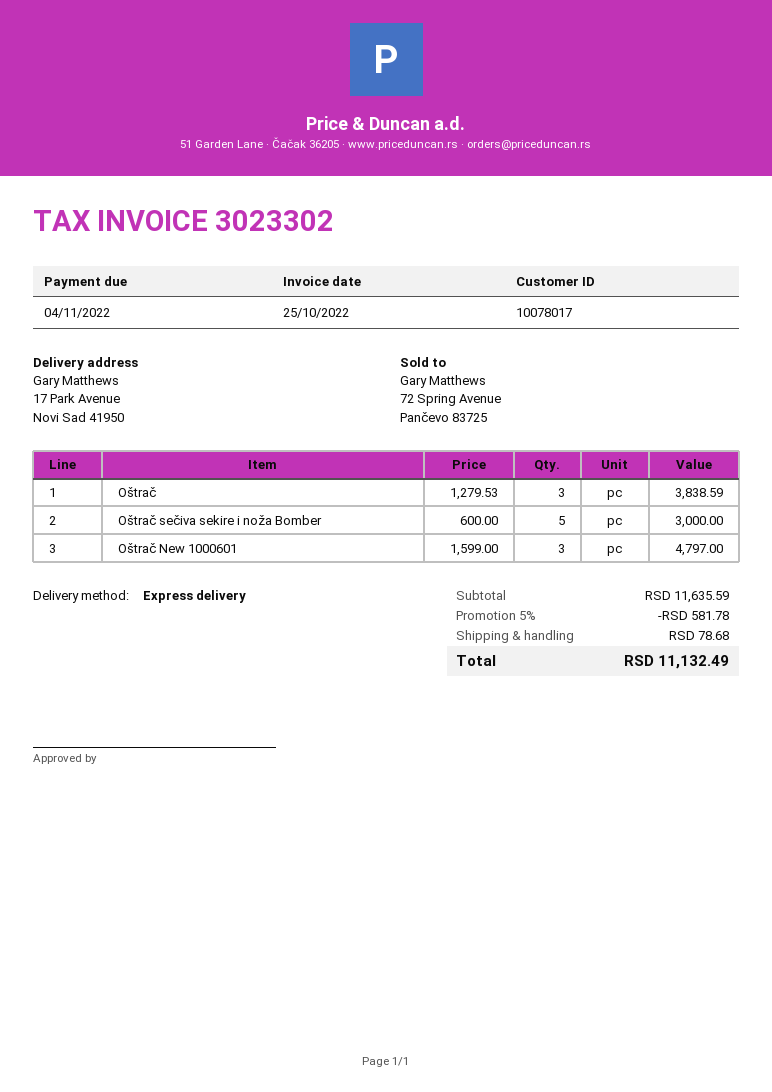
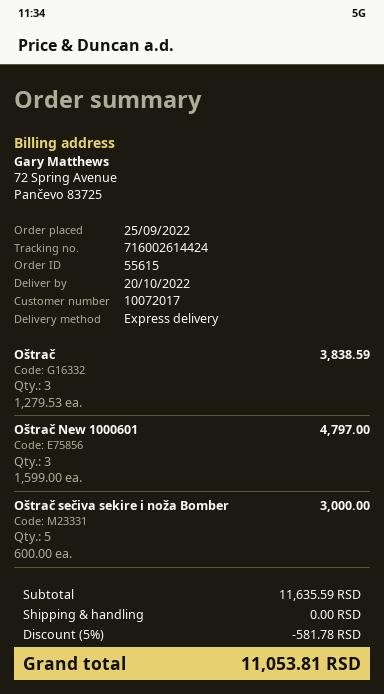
customer number: 10078017 -> 10072017
shipping: 78.68 -> 0.00
total: 11132.49 -> 11053.81

